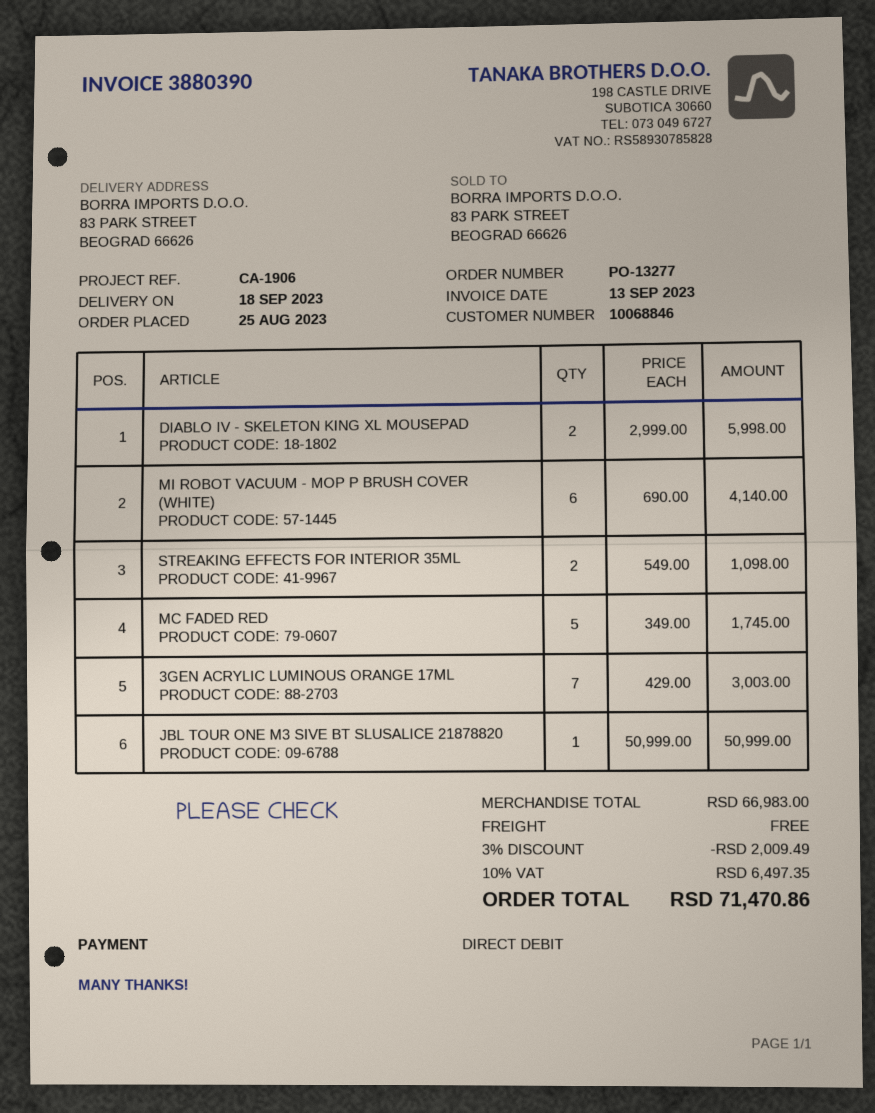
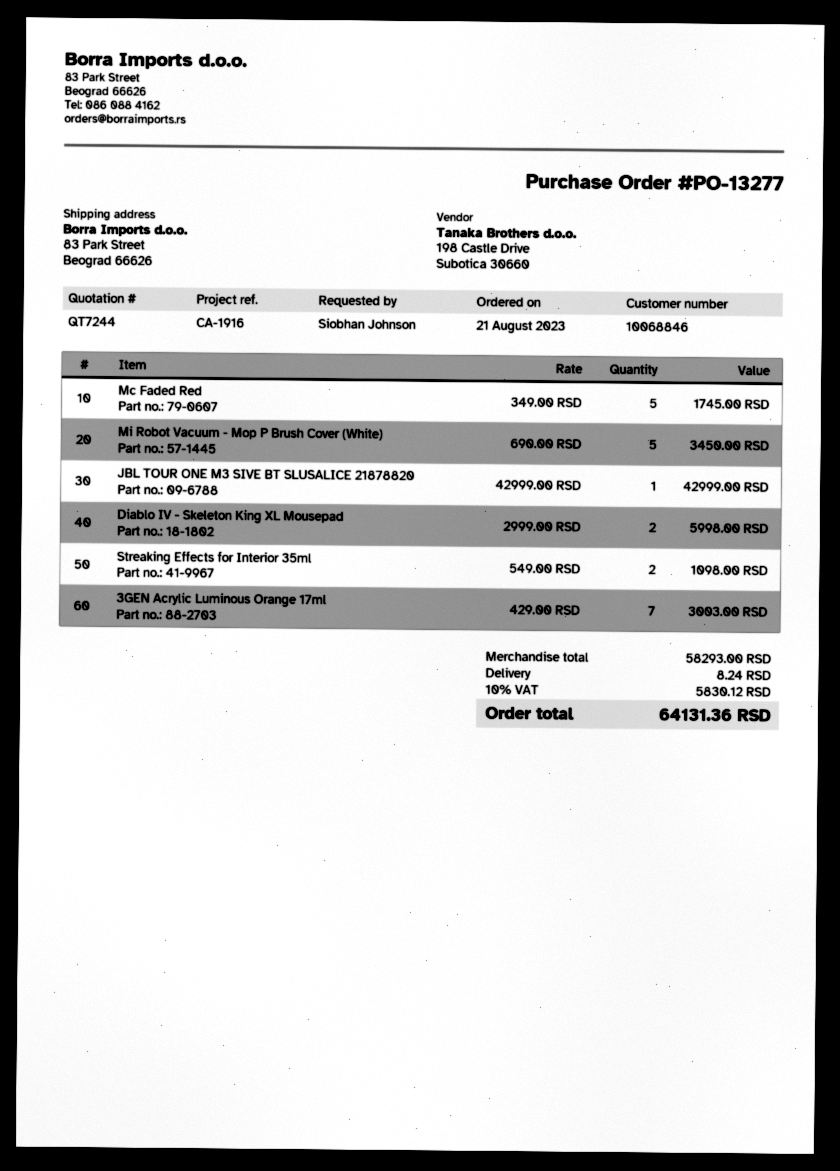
order date: 2023-08-25 -> 2023-08-21
reference: CA-1906 -> CA-1916
MI ROBOT VACUUM - MOP P BRUSH COVER (WHITE): 6 x 690.00 = 4140.00 -> 5 x 690.00 = 3450.00
JBL TOUR ONE M3 SIVE BT SLUSALICE 21878820: 1 x 50999.00 = 50999.00 -> 1 x 42999.00 = 42999.00
subtotal: 66983.00 -> 58293.00
discount: 3% = 2009.49 -> none
shipping: 0.00 -> 8.24
tax: 10% = 6497.35 -> 10% = 5830.12
total: 71470.86 -> 64131.36

